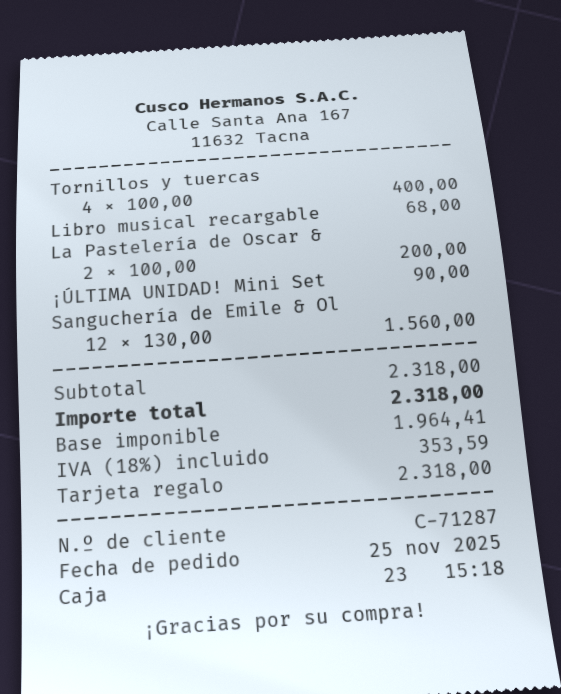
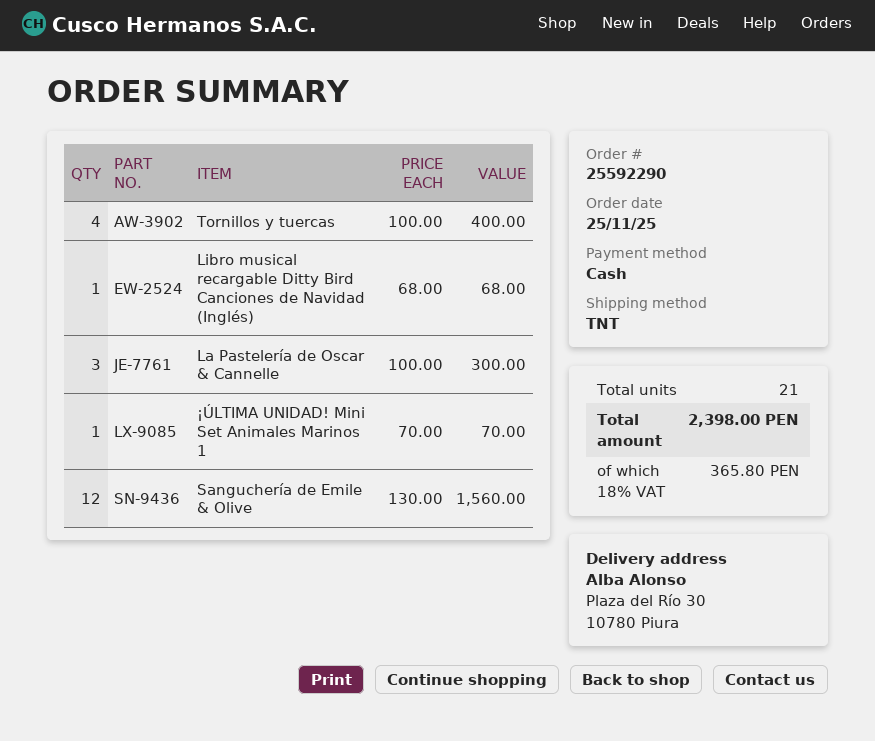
payment method: gift card -> cash
La Pastelería de Oscar &: 2 x 100.00 = 200.00 -> 3 x 100.00 = 300.00
¡ÚLTIMA UNIDAD! Mini Set: 1 x 90.00 = 90.00 -> 1 x 70.00 = 70.00
tax: 18% = 353.59 -> 18% = 365.80
total: 2318.00 -> 2398.00

